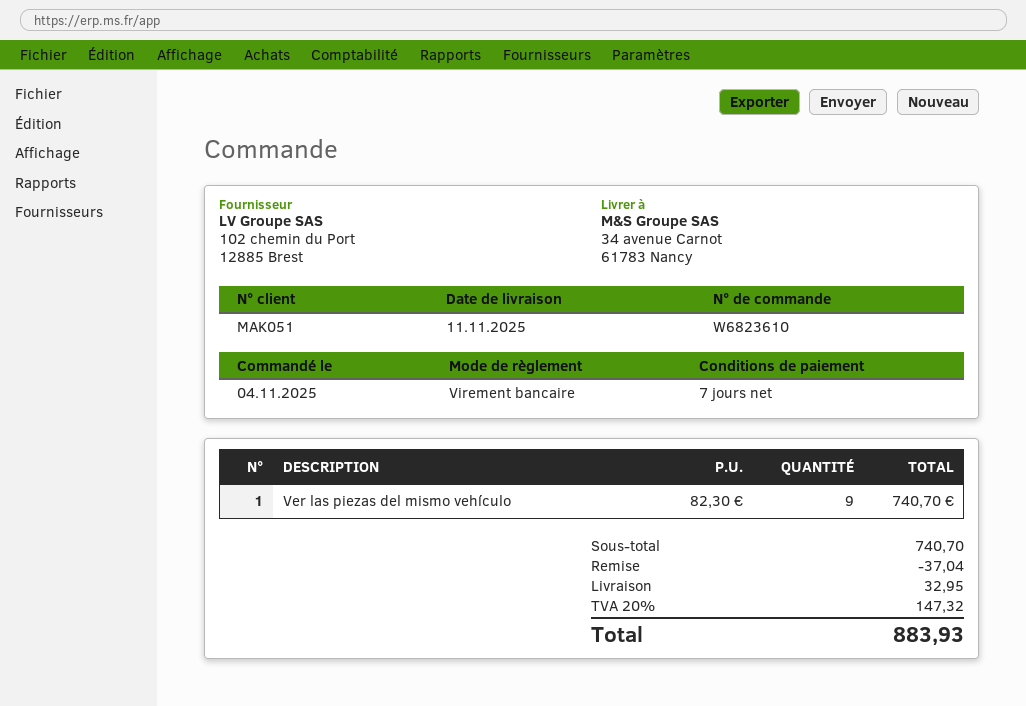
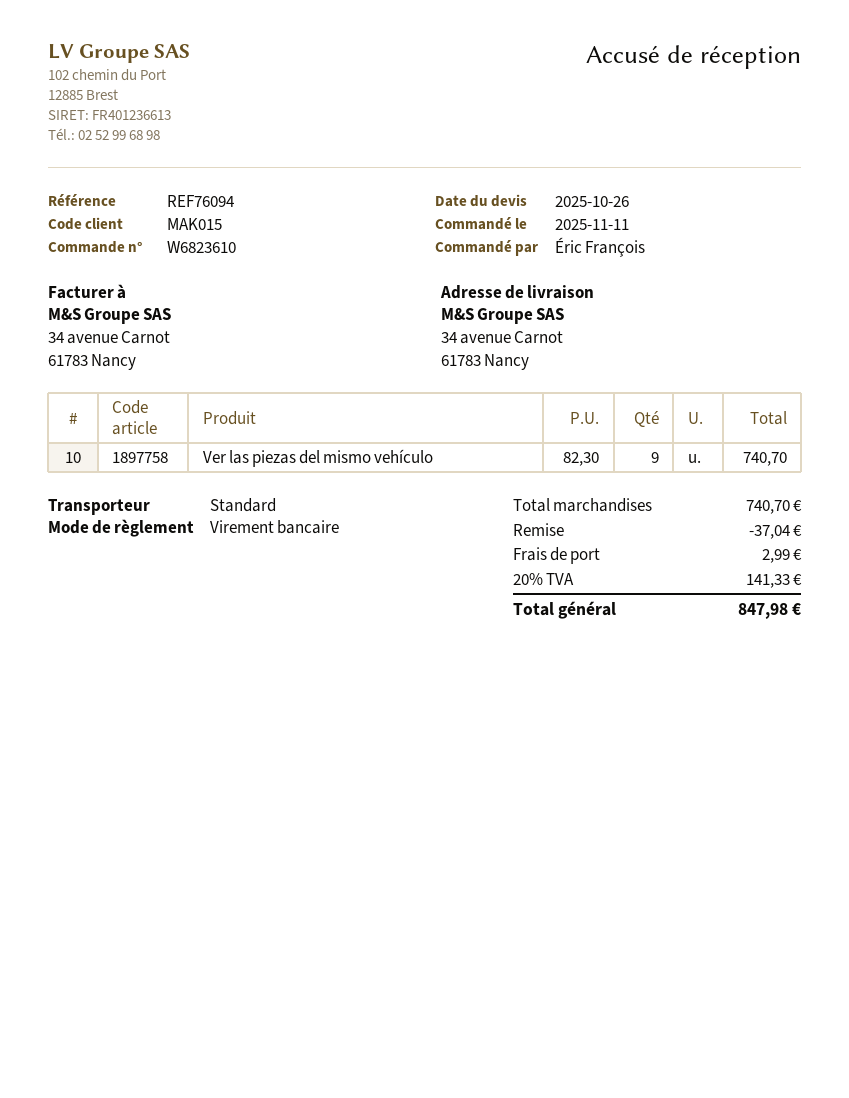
order date: 2025-11-04 -> 2025-11-11
customer number: MAK051 -> MAK015
shipping: 32.95 -> 2.99
tax: 20% = 147.32 -> 20% = 141.33
total: 883.93 -> 847.98

